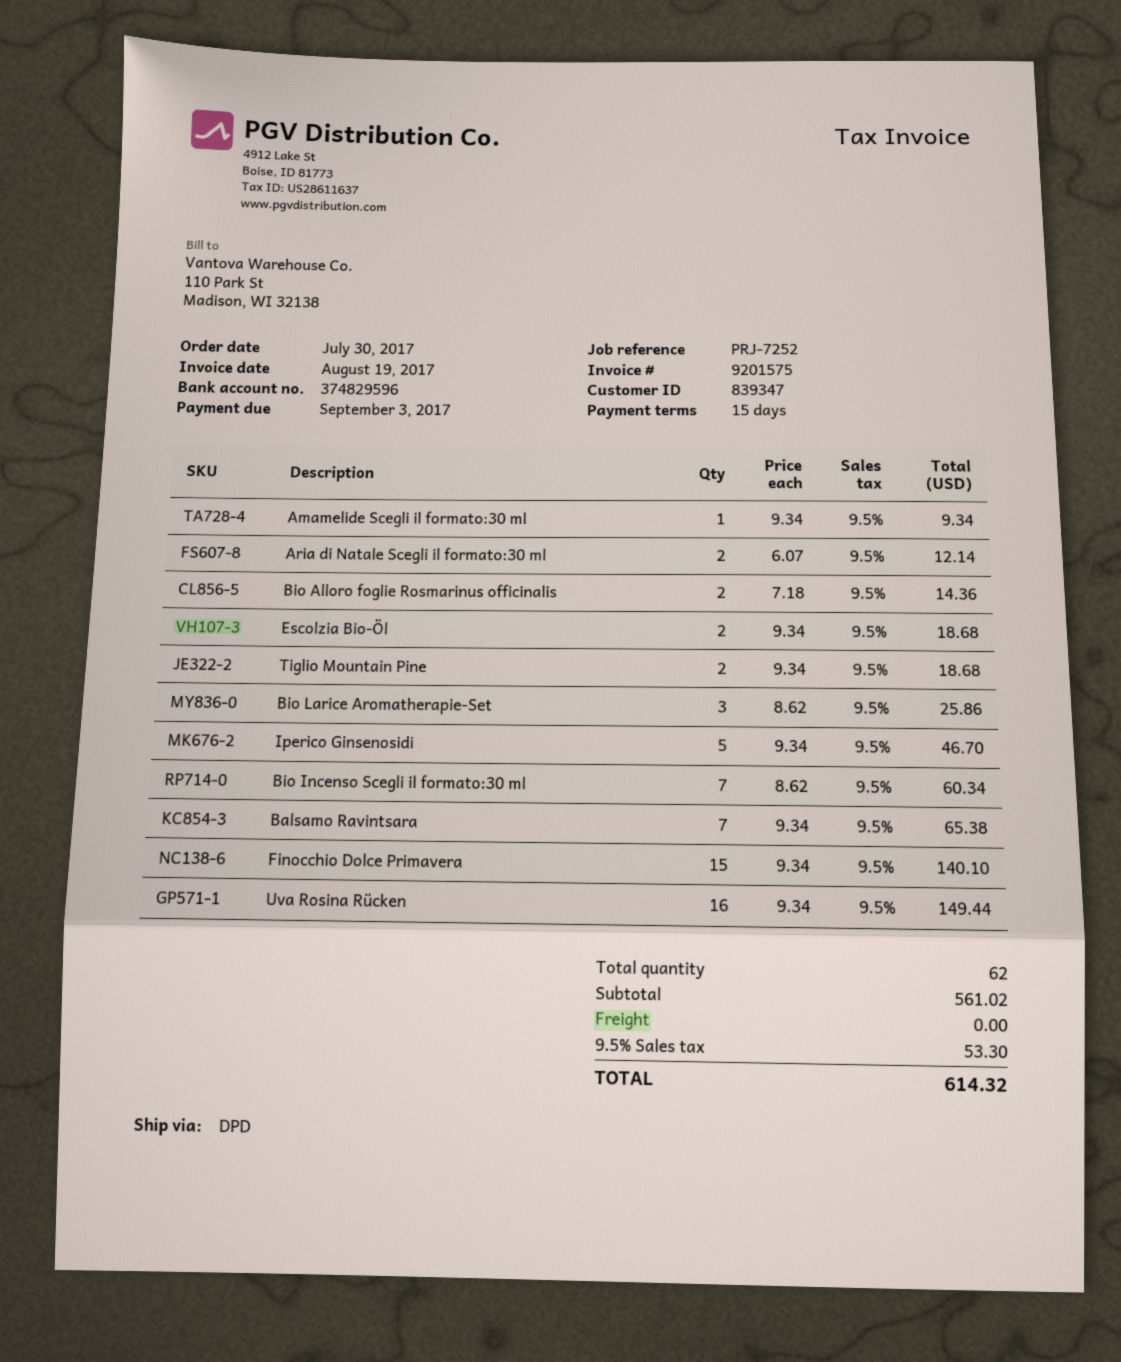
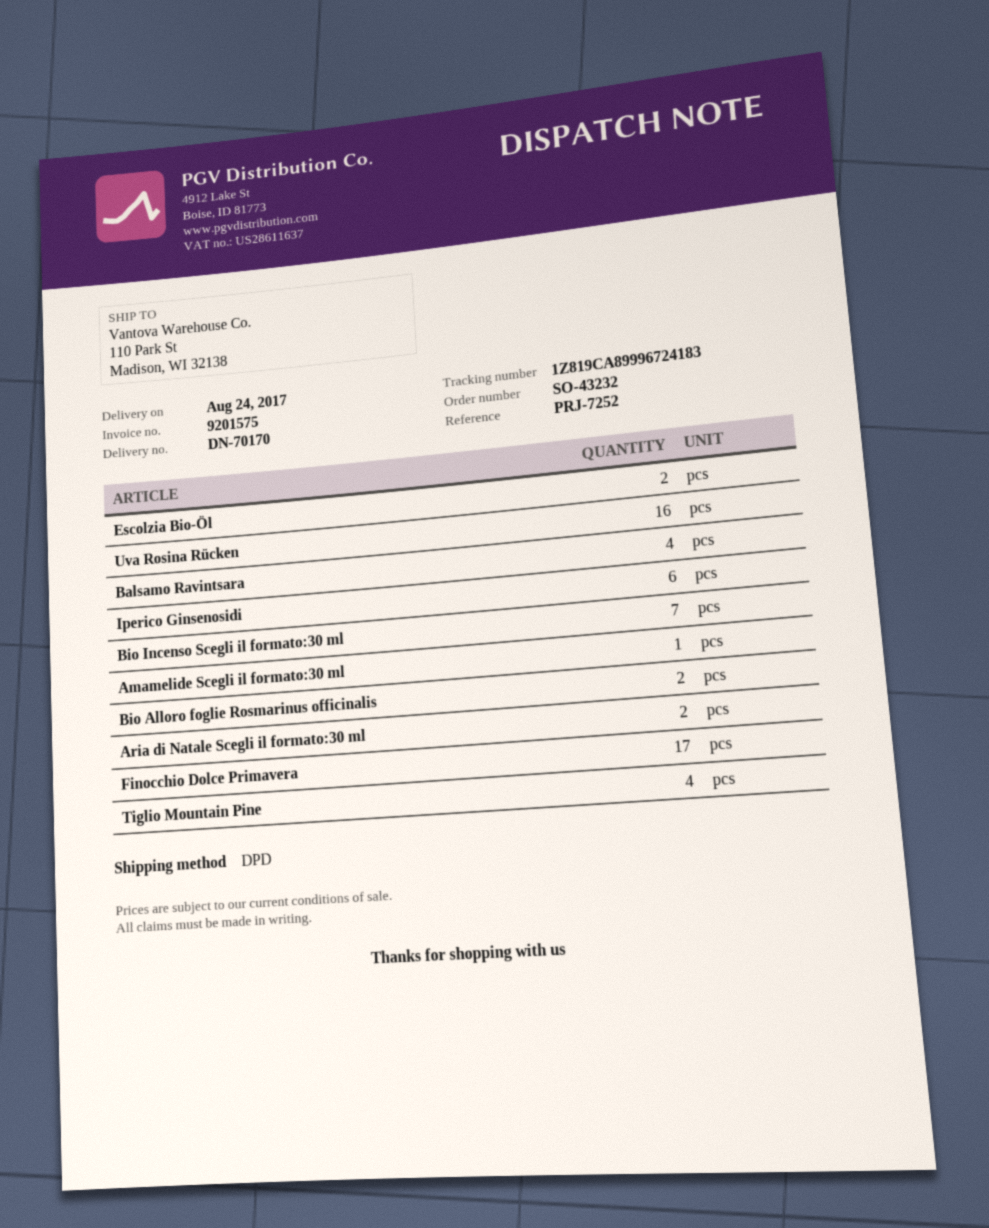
Tiglio Mountain Pine: 2 -> 4
Bio Larice Aromatherapie-Set: 3 -> none
Iperico Ginsenosidi: 5 -> 6
Balsamo Ravintsara: 7 -> 4
Finocchio Dolce Primavera: 15 -> 17

